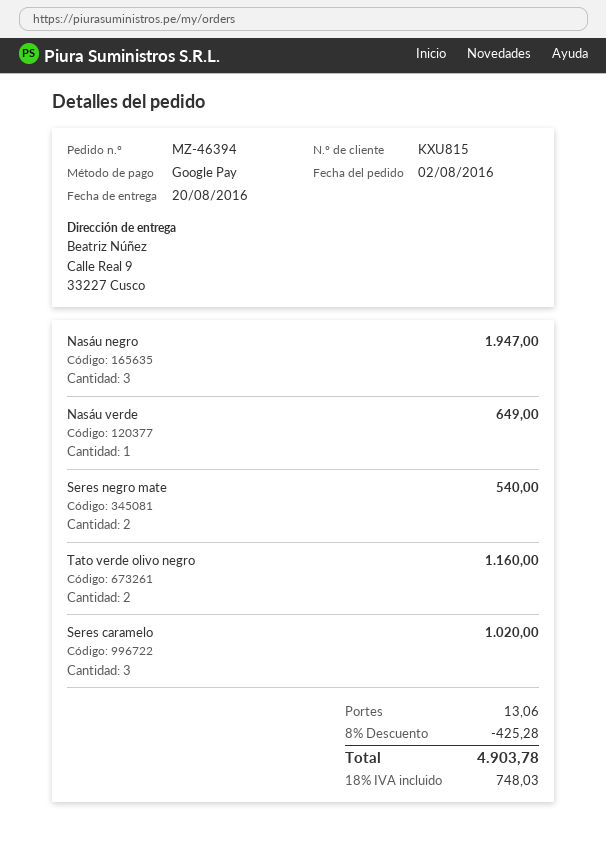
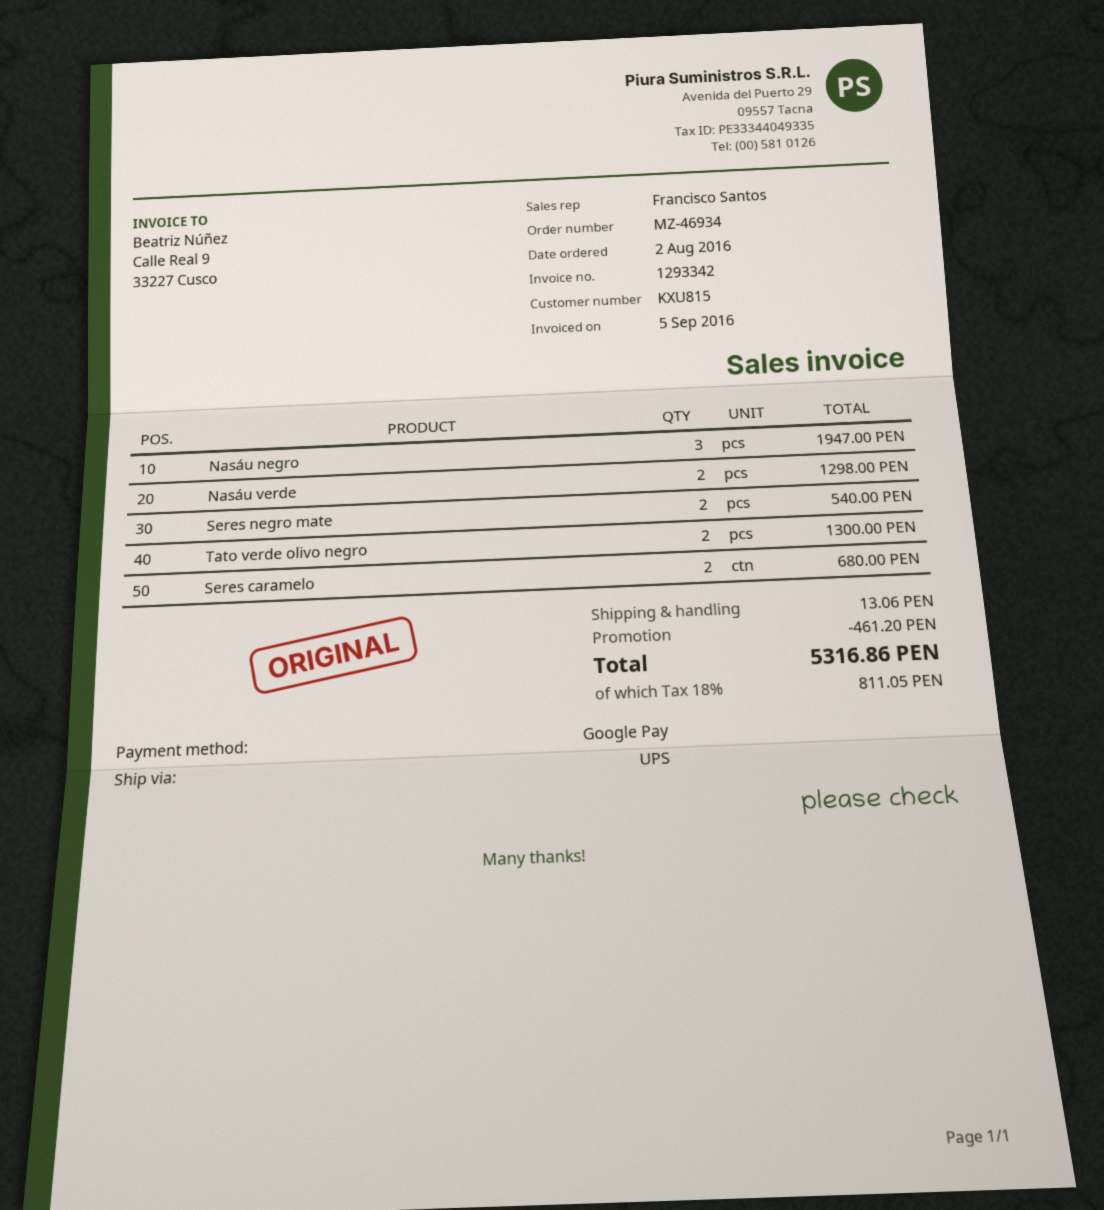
order number: MZ-46394 -> MZ-46934
Nasáu verde: 1 for 649.00 -> 2 for 1298.00
Tato verde olivo negro: 2 for 1160.00 -> 2 for 1300.00
Seres caramelo: 3 for 1020.00 -> 2 for 680.00
discount: 425.28 -> 461.20
tax: 18% = 748.03 -> 18% = 811.05
total: 4903.78 -> 5316.86

